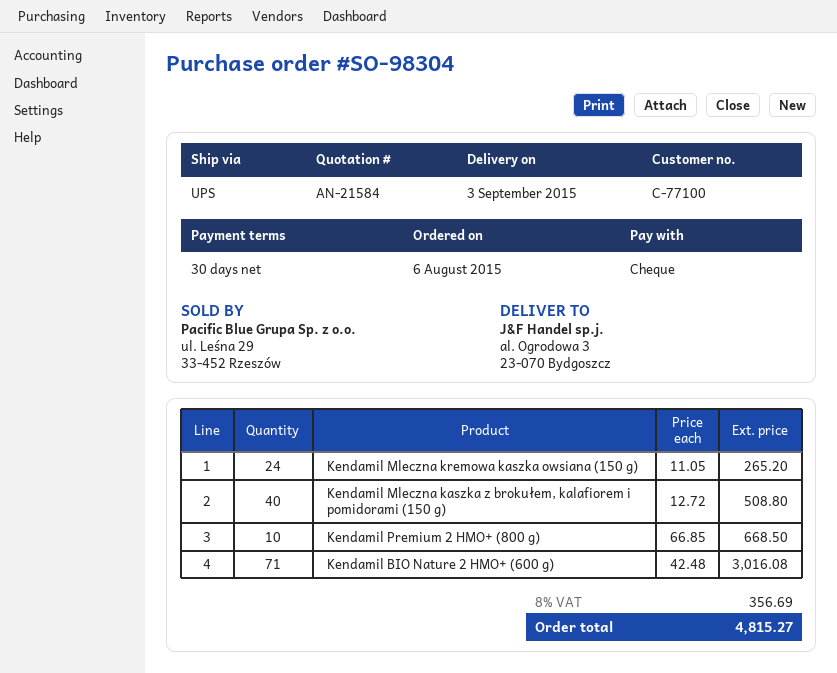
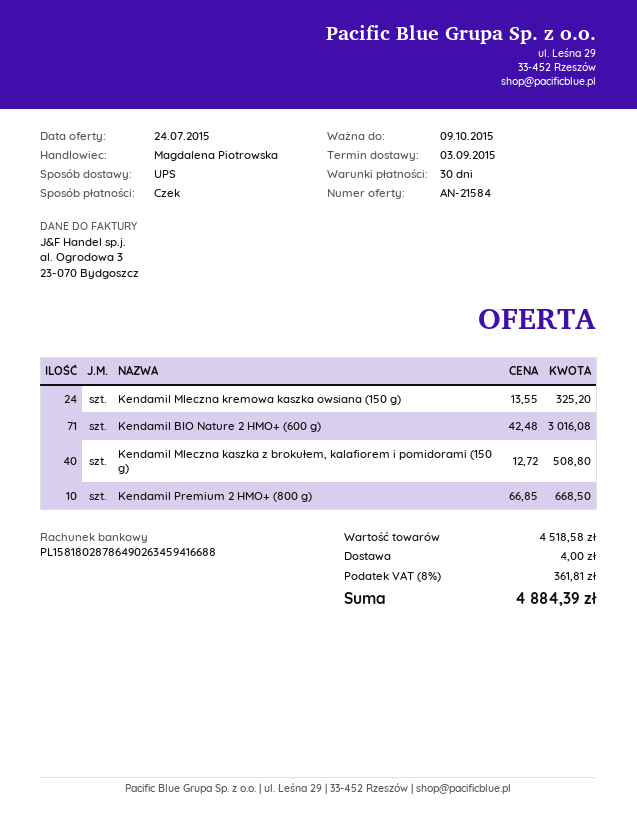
Kendamil Mleczna kremowa kaszka owsiana (150 g): 24 x 11.05 = 265.20 -> 24 x 13.55 = 325.20
shipping: none -> 4.00
tax: 8% = 356.69 -> 8% = 361.81
total: 4815.27 -> 4884.39

